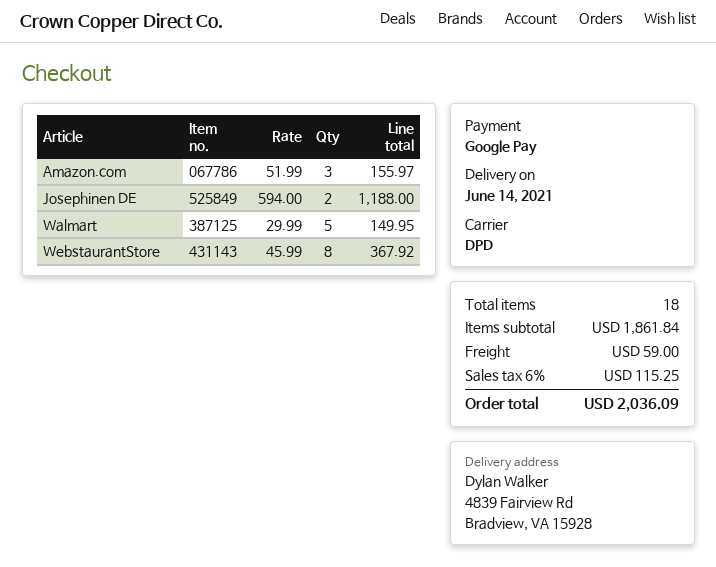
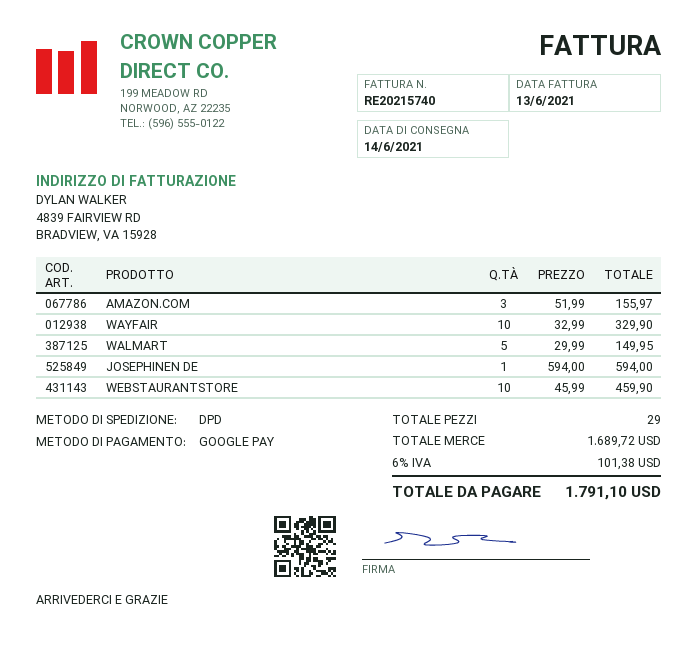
Josephinen DE: 2 x 594.00 = 1188.00 -> 1 x 594.00 = 594.00
WebstaurantStore: 8 x 45.99 = 367.92 -> 10 x 45.99 = 459.90
WAYFAIR: none -> 10 x 32.99 = 329.90
total quantity: 18 -> 29
subtotal: 1861.84 -> 1689.72
shipping: 59.00 -> none
tax: 6% = 115.25 -> 6% = 101.38
total: 2036.09 -> 1791.10

